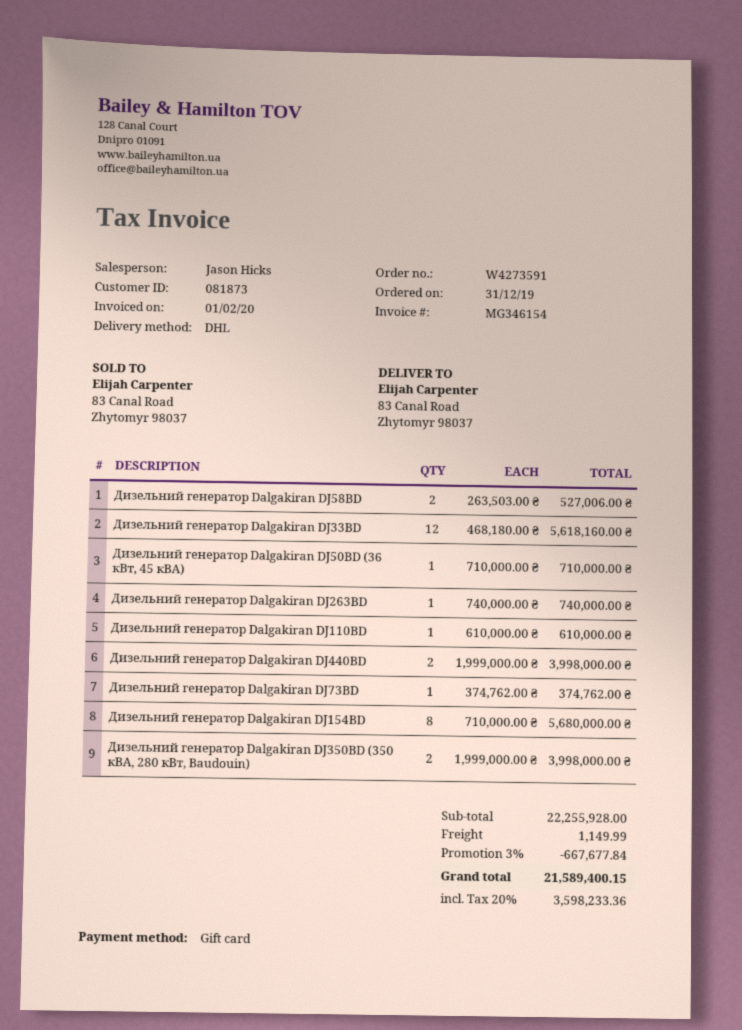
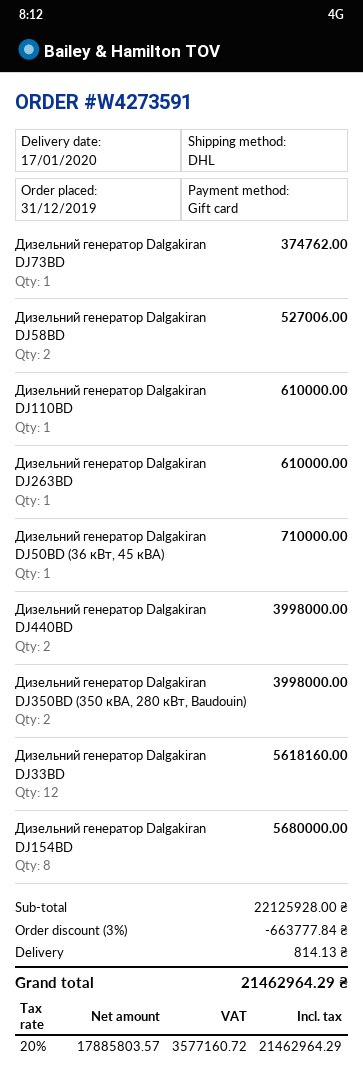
Дизельний генератор Dalgakiran DJ263BD: 1 for 740000.00 -> 1 for 610000.00
subtotal: 22255928.00 -> 22125928.00
discount: 3% = 667677.84 -> 3% = 663777.84
shipping: 1149.99 -> 814.13
tax: 20% = 3598233.36 -> 20% = 3577160.72
total: 21589400.15 -> 21462964.29

